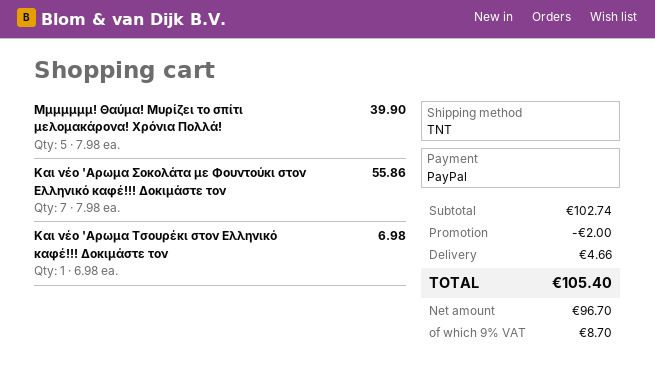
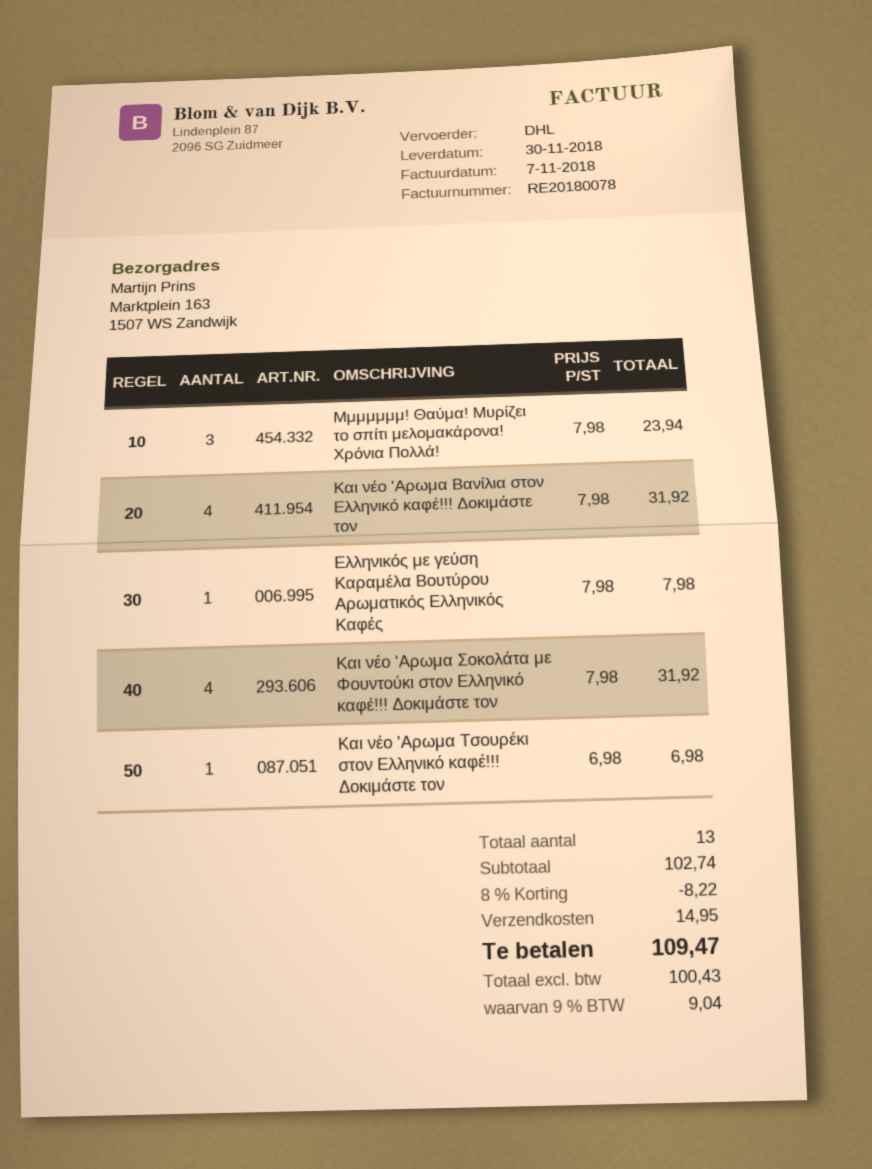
shipping method: TNT -> DHL
Μμμμμμμ! Θαύμα! Μυρίζει το σπίτι μελομακάρονα! Χρόνια Πολλά!: 5 x 7.98 = 39.90 -> 3 x 7.98 = 23.94
Και νέο 'Αρωμα Σοκολάτα με Φουντούκι στον Ελληνικό καφέ!!! Δοκιμάστε τον: 7 x 7.98 = 55.86 -> 4 x 7.98 = 31.92
Και νέο 'Αρωμα Βανίλια στον Ελληνικό καφέ!!! Δοκιμάστε τον: none -> 4 x 7.98 = 31.92
Ελληνικός με γεύση Καραμέλα Βουτύρου Αρωματικός Ελληνικός Καφές: none -> 1 x 7.98 = 7.98
discount: 2.00 -> 8.22
shipping: 4.66 -> 14.95
net: 96.70 -> 100.43
tax: 9% = 8.70 -> 9% = 9.04
total: 105.40 -> 109.47

